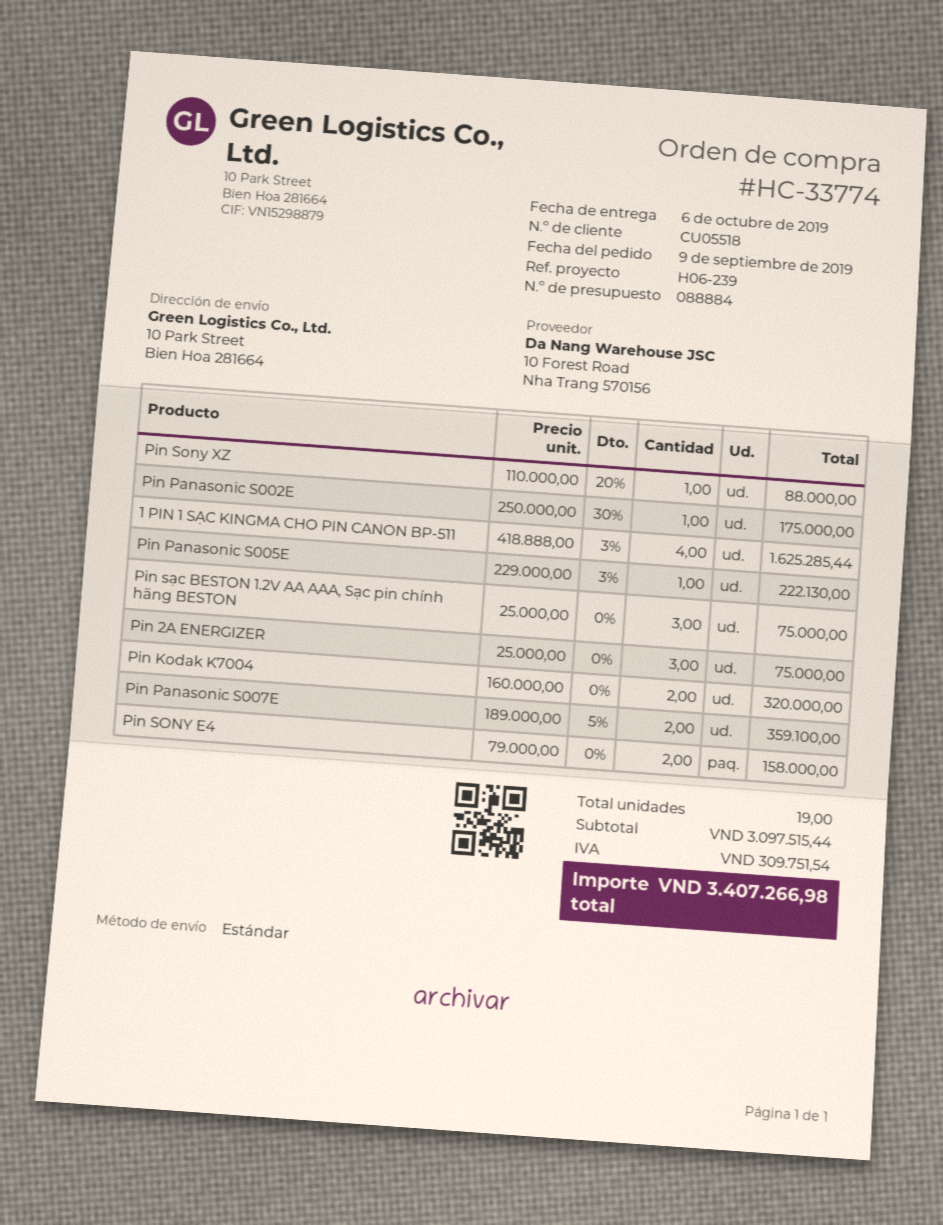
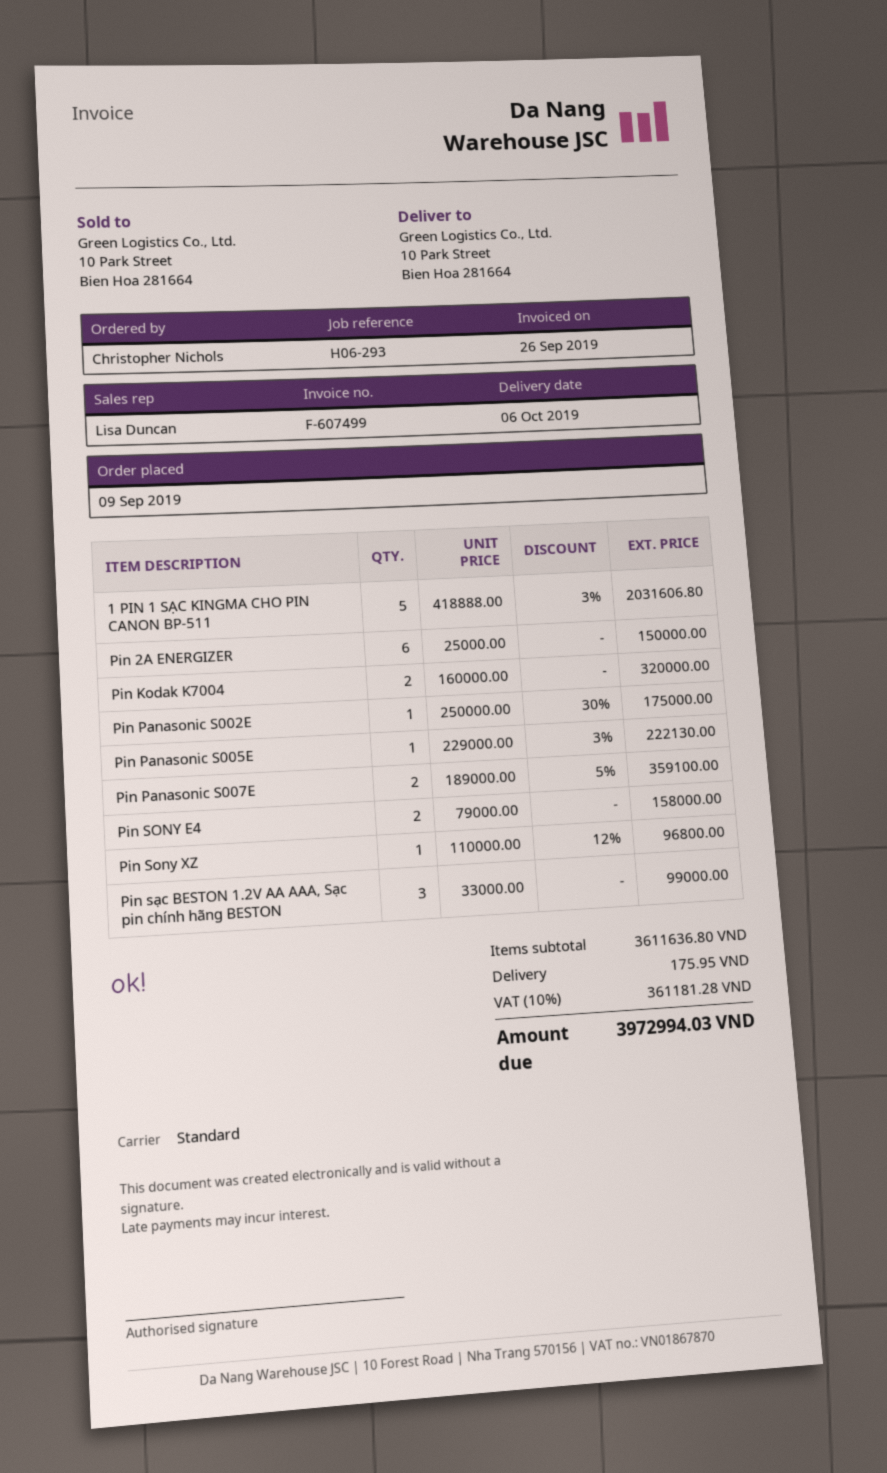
reference: H06-239 -> H06-293
Pin Sony XZ: 1 x 110000.00 - 20% = 88000.00 -> 1 x 110000.00 - 12% = 96800.00
1 PIN 1 SẠC KINGMA CHO PIN CANON BP-511: 4 x 418888.00 - 3% = 1625285.44 -> 5 x 418888.00 - 3% = 2031606.80
Pin sạc BESTON 1.2V AA AAA, Sạc pin chính hãng BESTON: 3 x 25000.00 = 75000.00 -> 3 x 33000.00 = 99000.00
Pin 2A ENERGIZER: 3 x 25000.00 = 75000.00 -> 6 x 25000.00 = 150000.00
subtotal: 3097515.44 -> 3611636.80
shipping: none -> 175.95
tax: 309751.54 -> 361181.28
total: 3407266.98 -> 3972994.03

